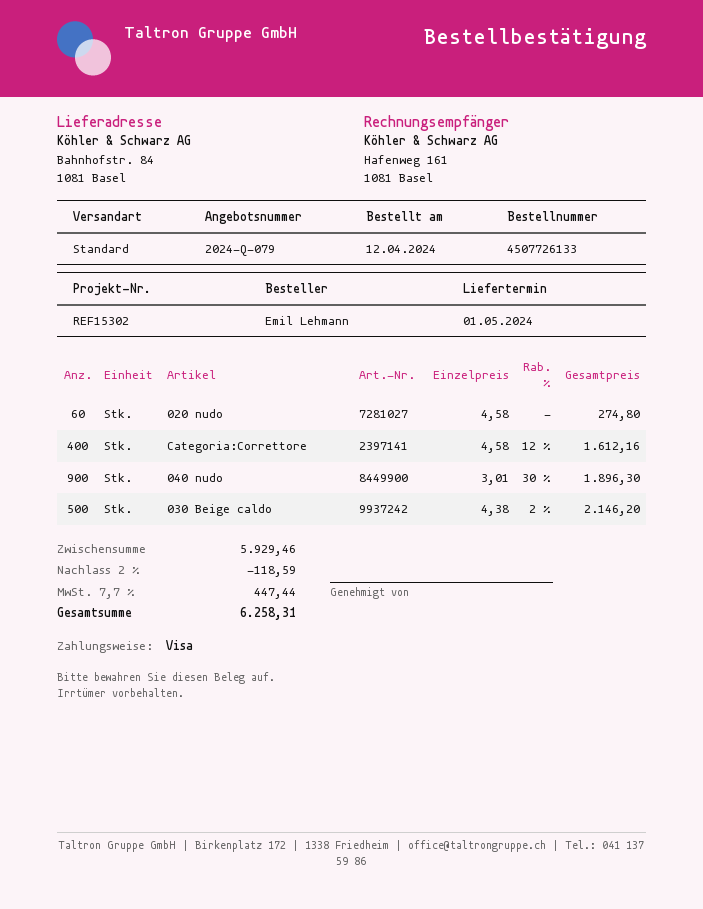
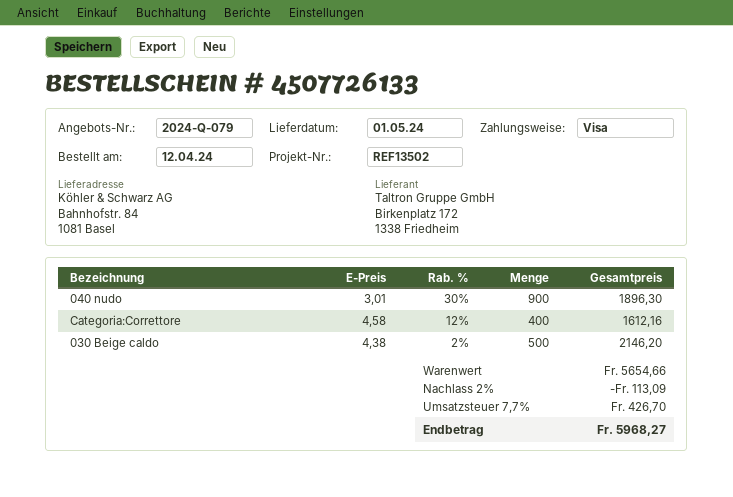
reference: REF15302 -> REF13502
020 nudo: 60 x 4.58 = 274.80 -> none
subtotal: 5929.46 -> 5654.66
discount: 2% = 118.59 -> 2% = 113.09
tax: 7.7% = 447.44 -> 7.7% = 426.70
total: 6258.31 -> 5968.27

